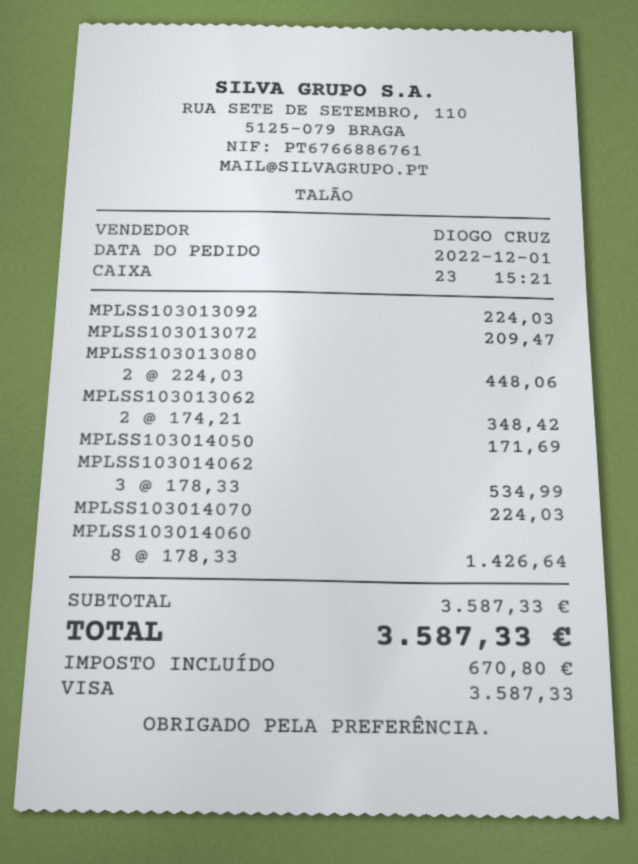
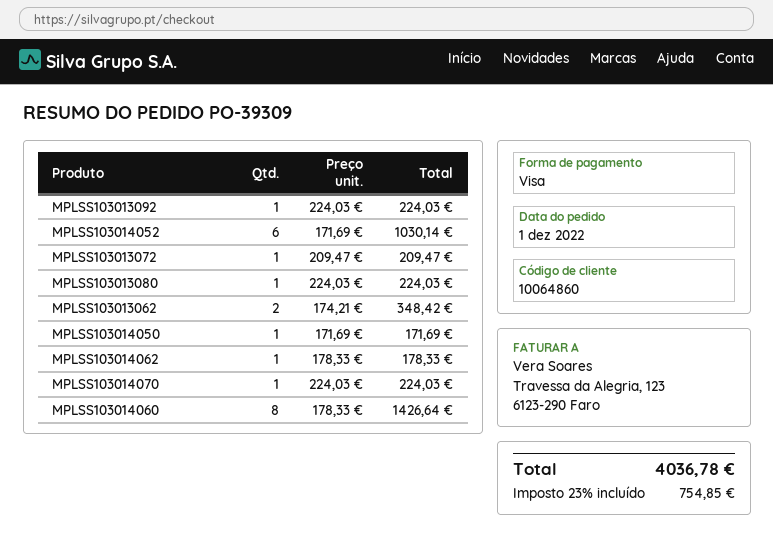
MPLSS103013080: 2 x 224.03 = 448.06 -> 1 x 224.03 = 224.03
MPLSS103014062: 3 x 178.33 = 534.99 -> 1 x 178.33 = 178.33
MPLSS103014052: none -> 6 x 171.69 = 1030.14
tax: 670.80 -> 754.85
total: 3587.33 -> 4036.78

